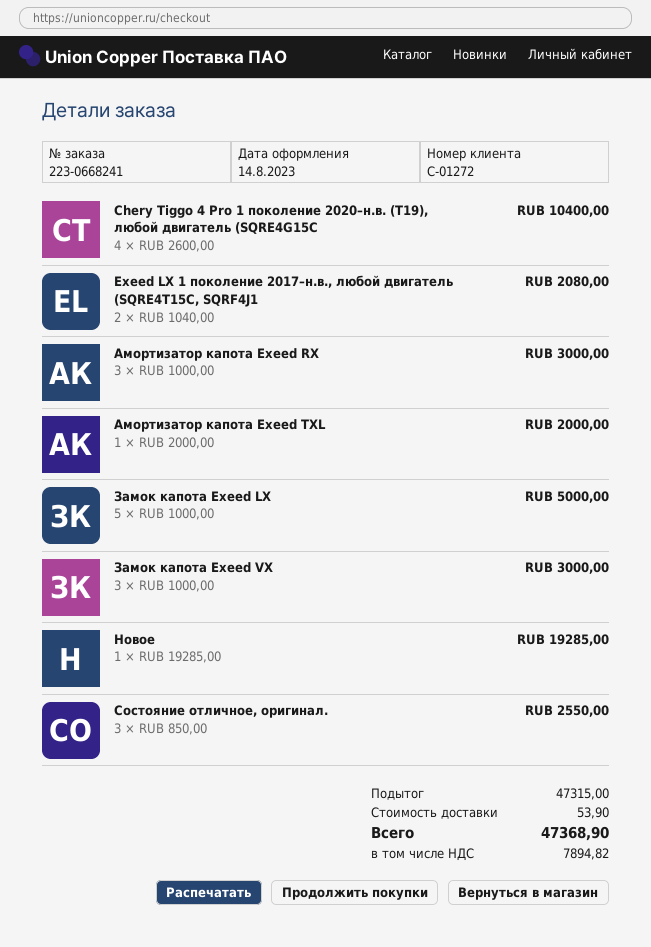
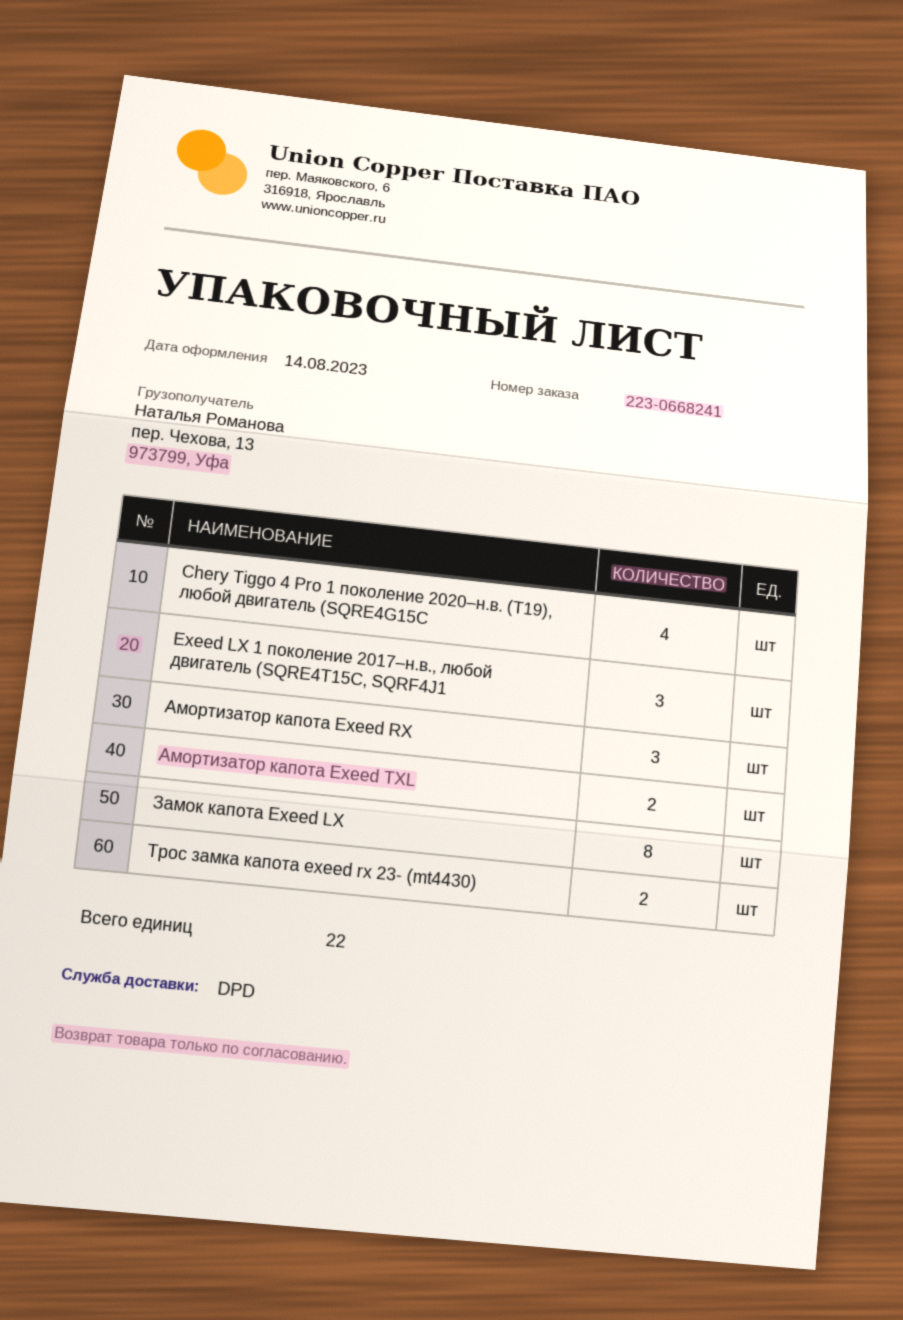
Exeed LX 1 поколение 2017–н.в., любой двигатель (SQRE4T15C, SQRF4J1: 2 -> 3
Амортизатор капота Exeed TXL: 1 -> 2
Замок капота Exeed LX: 5 -> 8
Замок капота Exeed VX: 3 -> none
Новое: 1 -> none
Состояние отличное, оригинал.: 3 -> none
Трос замка капота exeed rx 23- (mt4430): none -> 2

